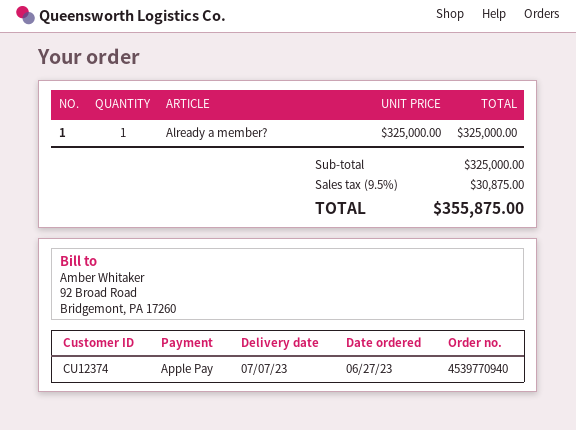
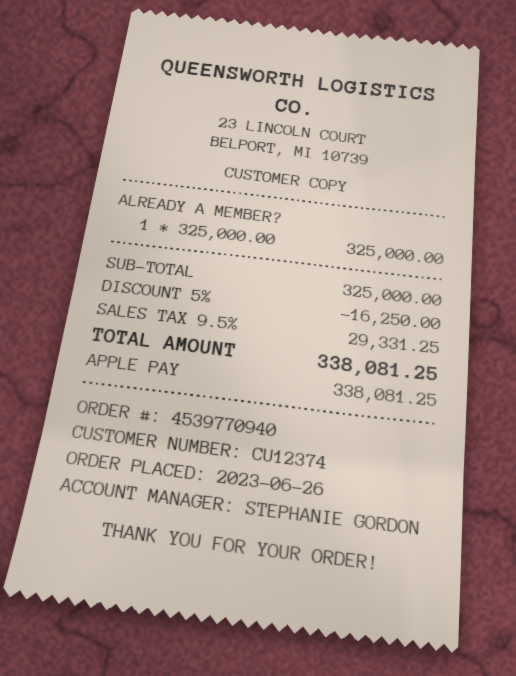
order date: 2023-06-27 -> 2023-06-26
discount: none -> 5% = 16250.00
tax: 9.5% = 30875.00 -> 9.5% = 29331.25
total: 355875.00 -> 338081.25

